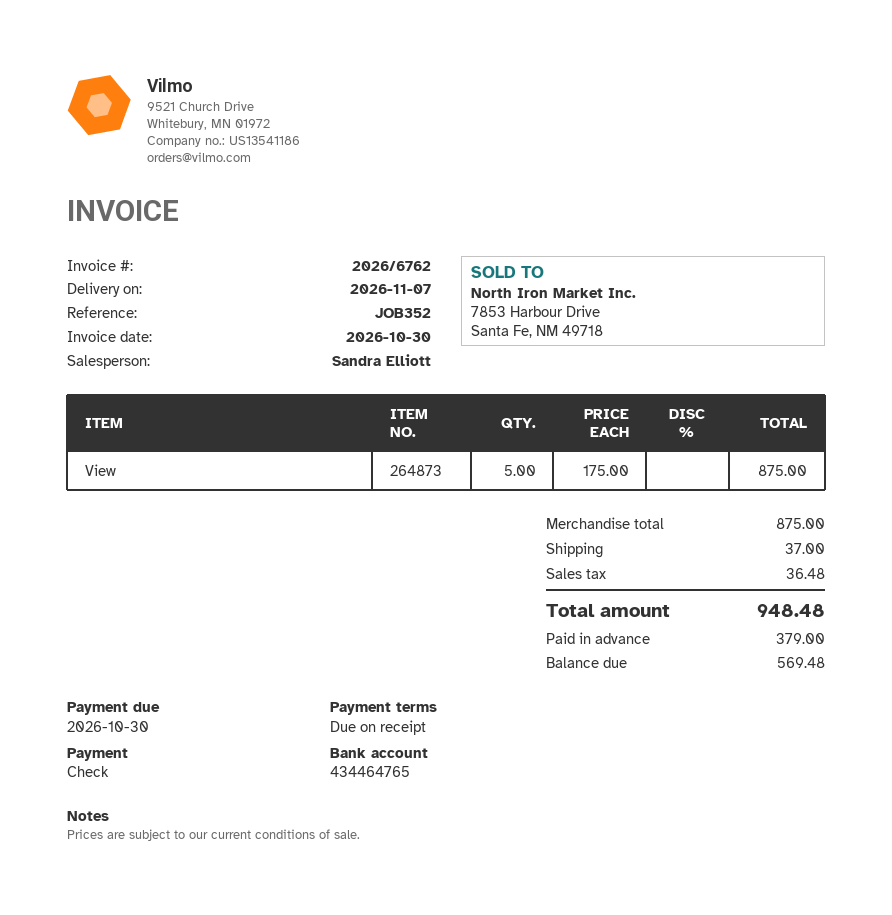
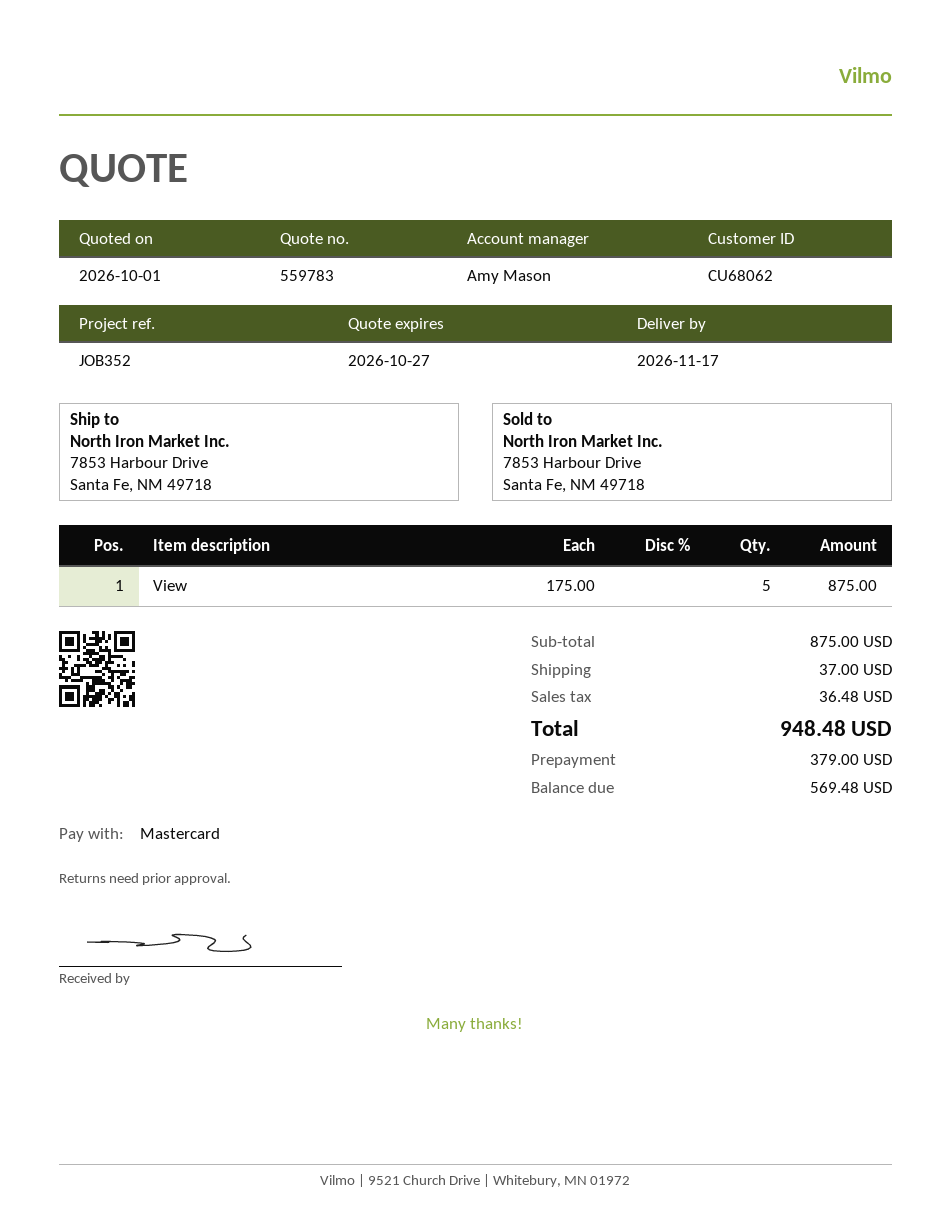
delivery date: 2026-11-07 -> 2026-11-17
sales rep: Sandra Elliott -> Amy Mason
payment method: cheque -> Mastercard

